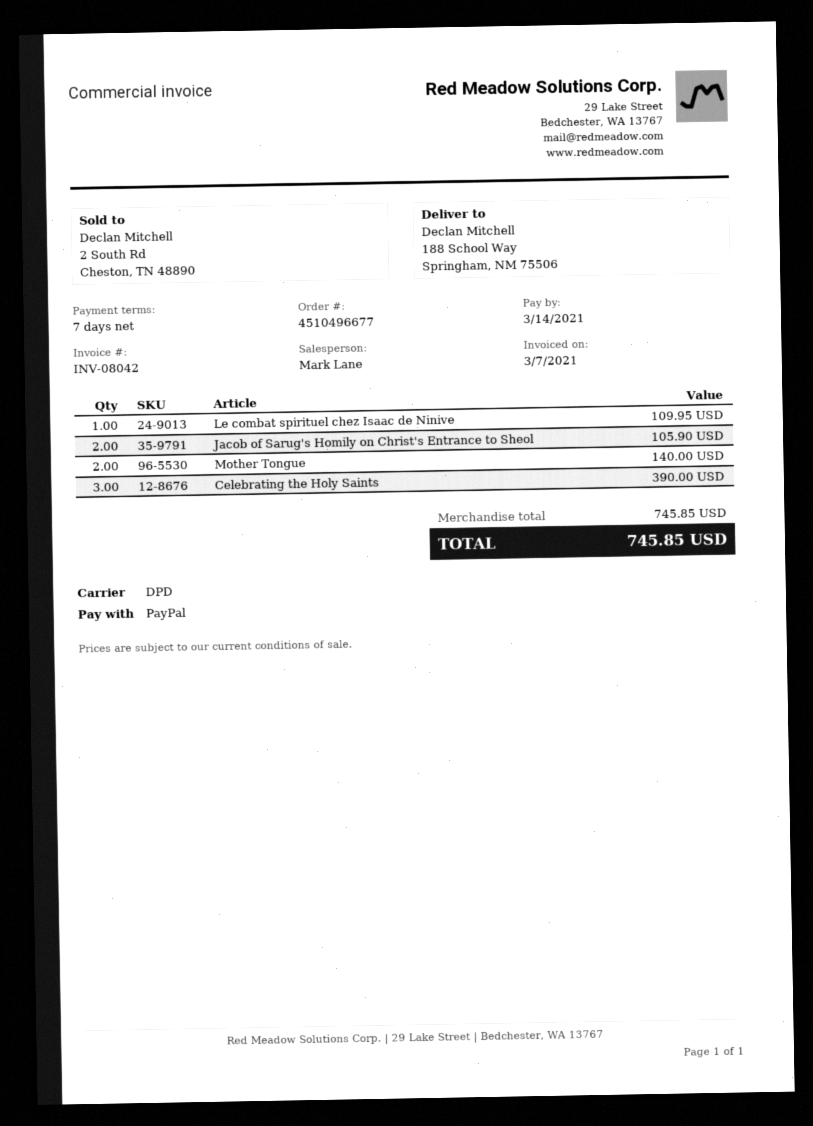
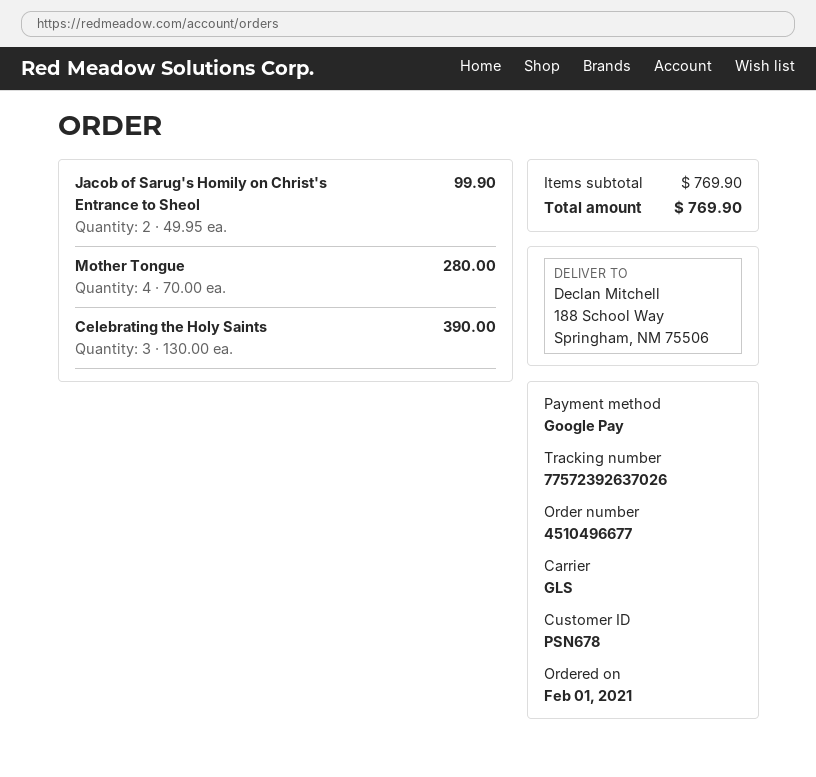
payment method: PayPal -> Google Pay
shipping method: DPD -> GLS
Le combat spirituel chez Isaac de Ninive: 1 for 109.95 -> none
Jacob of Sarug's Homily on Christ's Entrance to Sheol: 2 for 105.90 -> 2 for 99.90
Mother Tongue: 2 for 140.00 -> 4 for 280.00
subtotal: 745.85 -> 769.90
total: 745.85 -> 769.90

